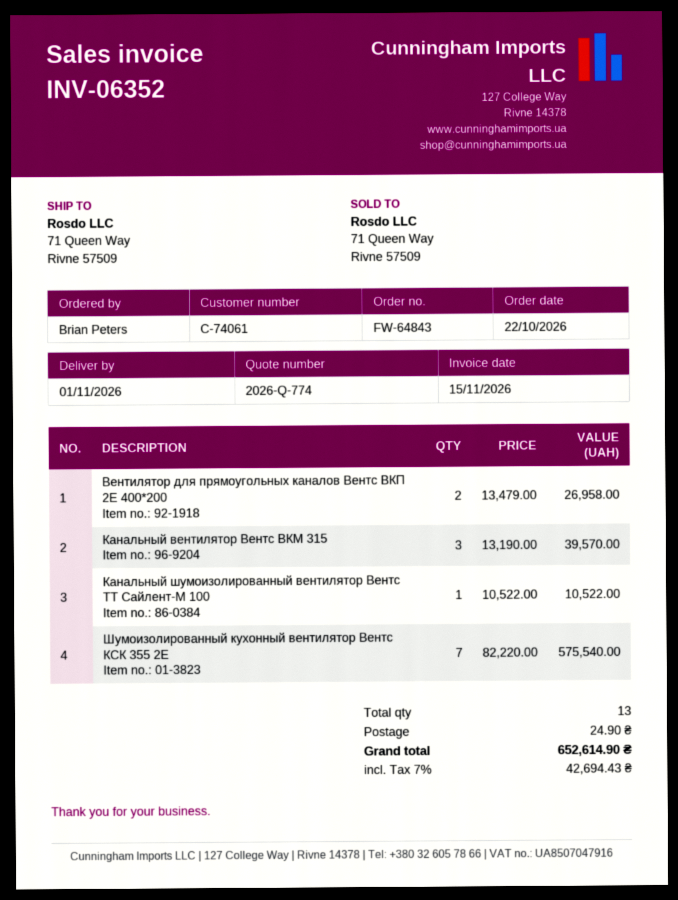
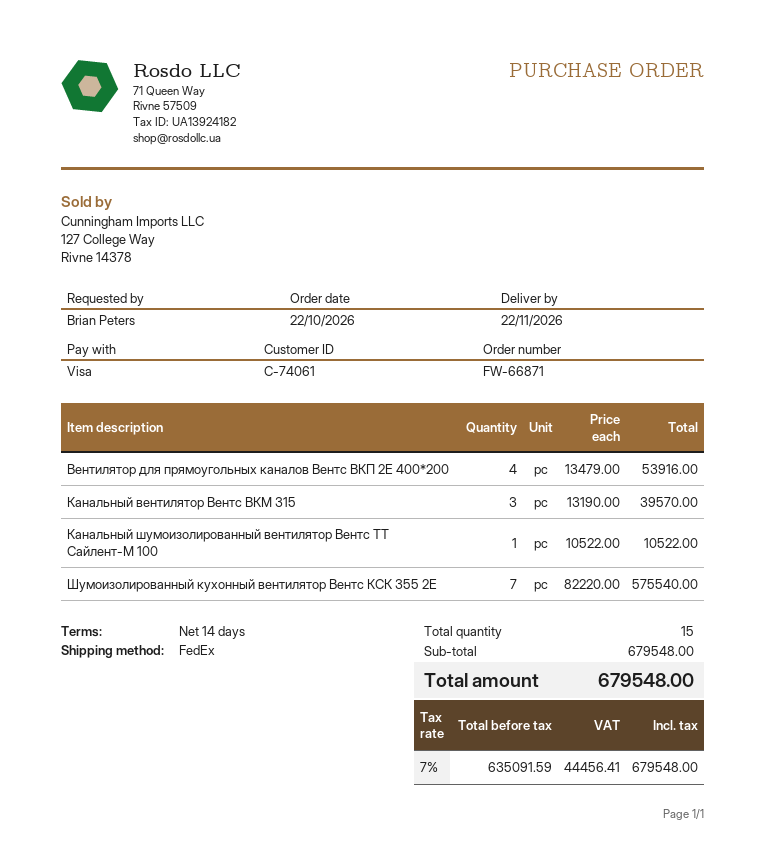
order number: FW-64843 -> FW-66871
delivery date: 2026-11-01 -> 2026-11-22
Вентилятор для прямоугольных каналов Вентс ВКП 2Е 400*200: 2 x 13479.00 = 26958.00 -> 4 x 13479.00 = 53916.00
total quantity: 13 -> 15
shipping: 24.90 -> none
tax: 7% = 42694.43 -> 7% = 44456.41
total: 652614.90 -> 679548.00

